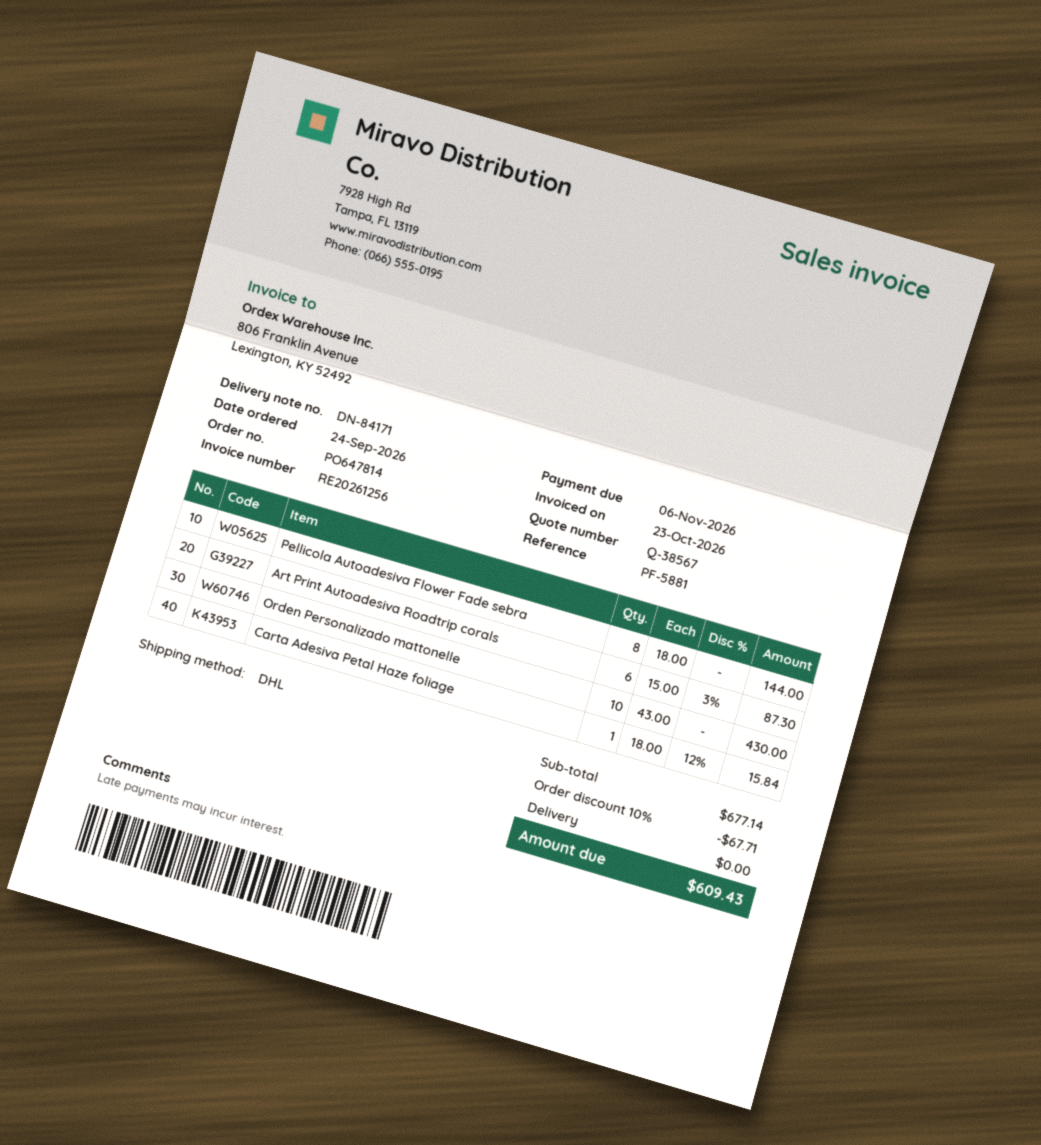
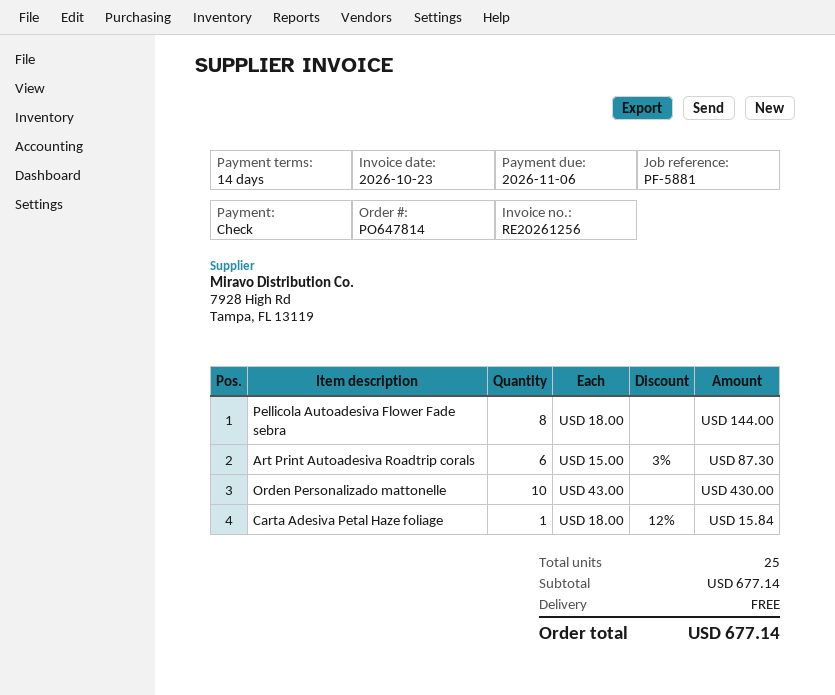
discount: 10% = 67.71 -> none
total: 609.43 -> 677.14

